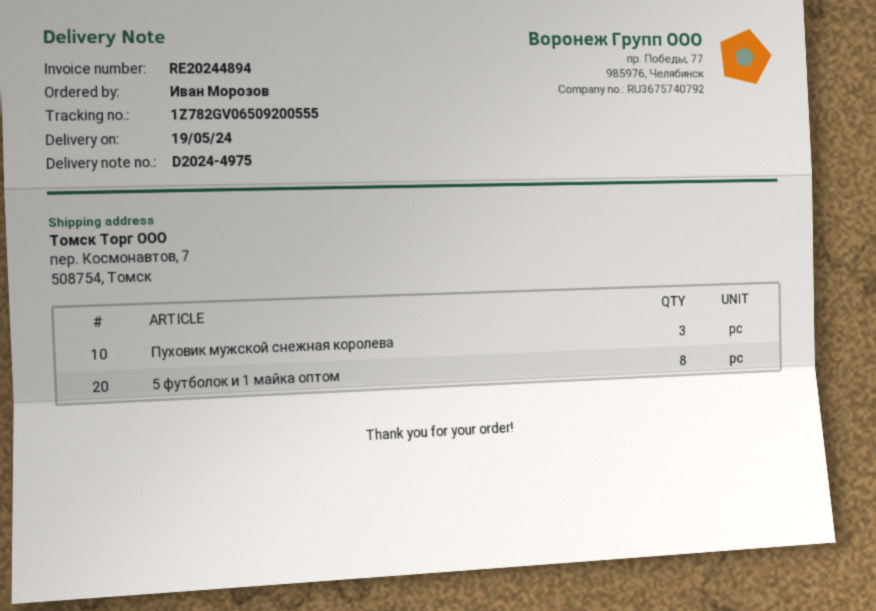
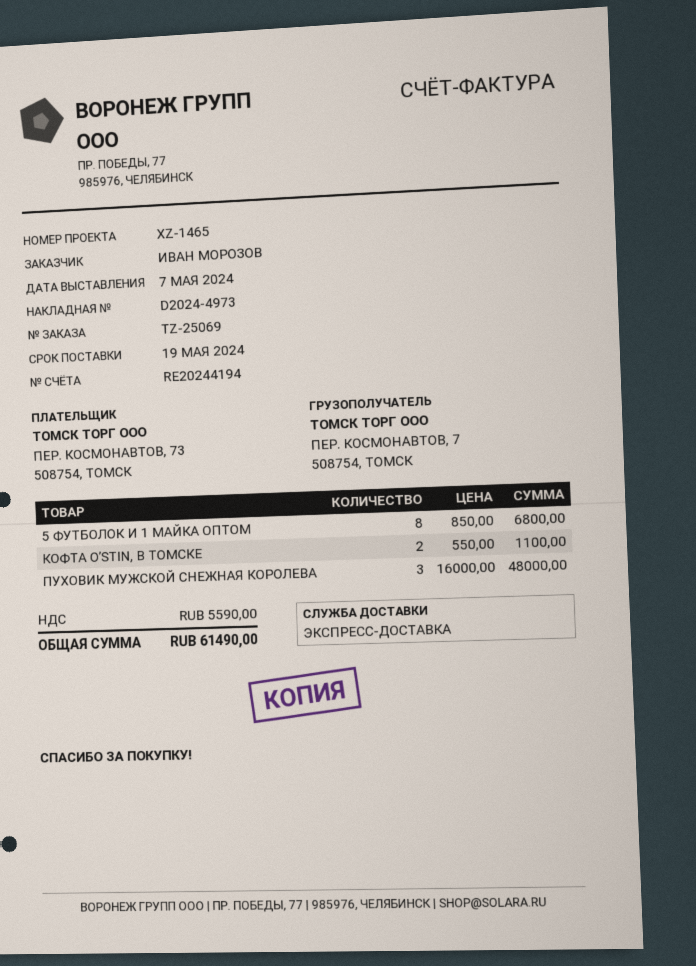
delivery note number: D2024-4975 -> D2024-4973
invoice number: RE20244894 -> RE20244194
КОФТА O’STIN, В ТОМСКЕ: none -> 2

